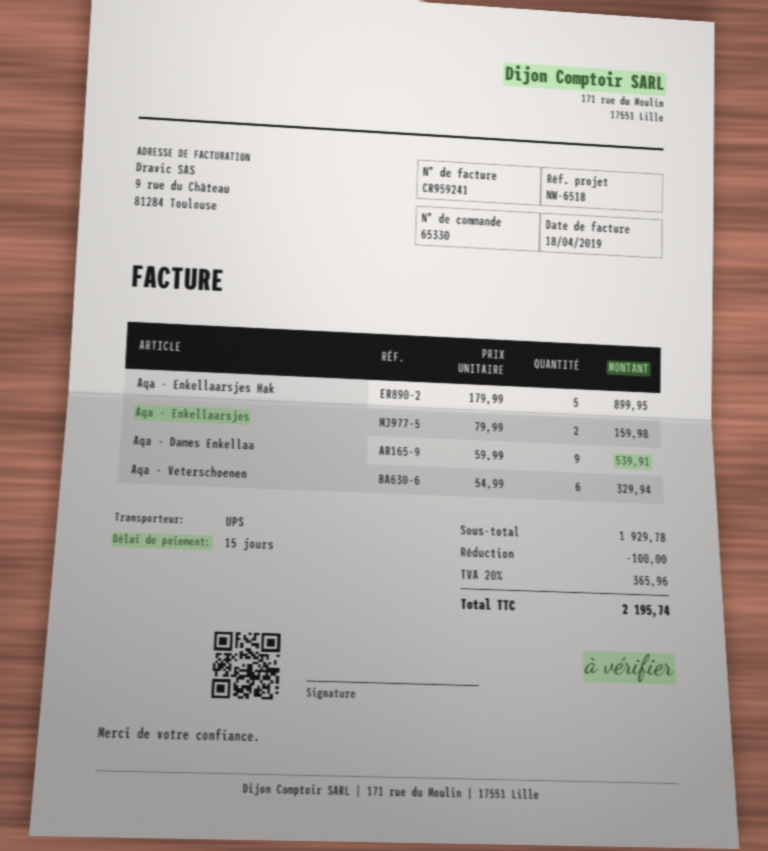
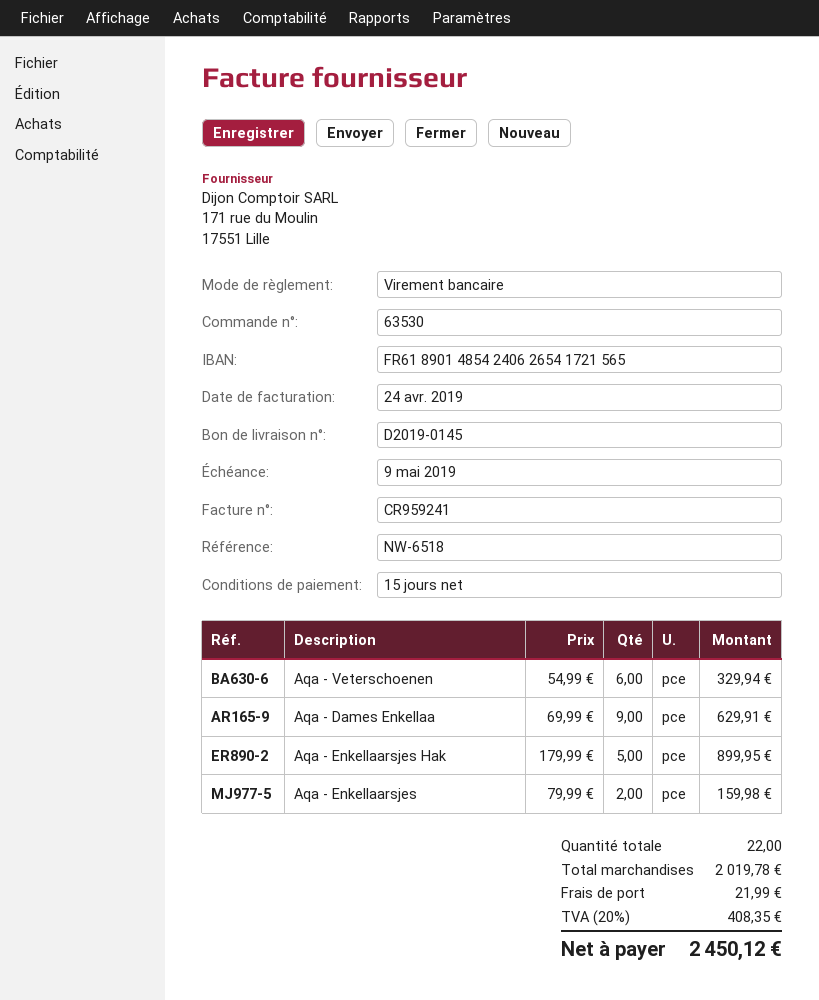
order number: 65330 -> 63530
invoice date: 2019-04-18 -> 2019-04-24
Aqa - Dames Enkellaa: 9 x 59.99 = 539.91 -> 9 x 69.99 = 629.91
subtotal: 1929.78 -> 2019.78
discount: 100.00 -> none
shipping: none -> 21.99
tax: 20% = 365.96 -> 20% = 408.35
total: 2195.74 -> 2450.12

